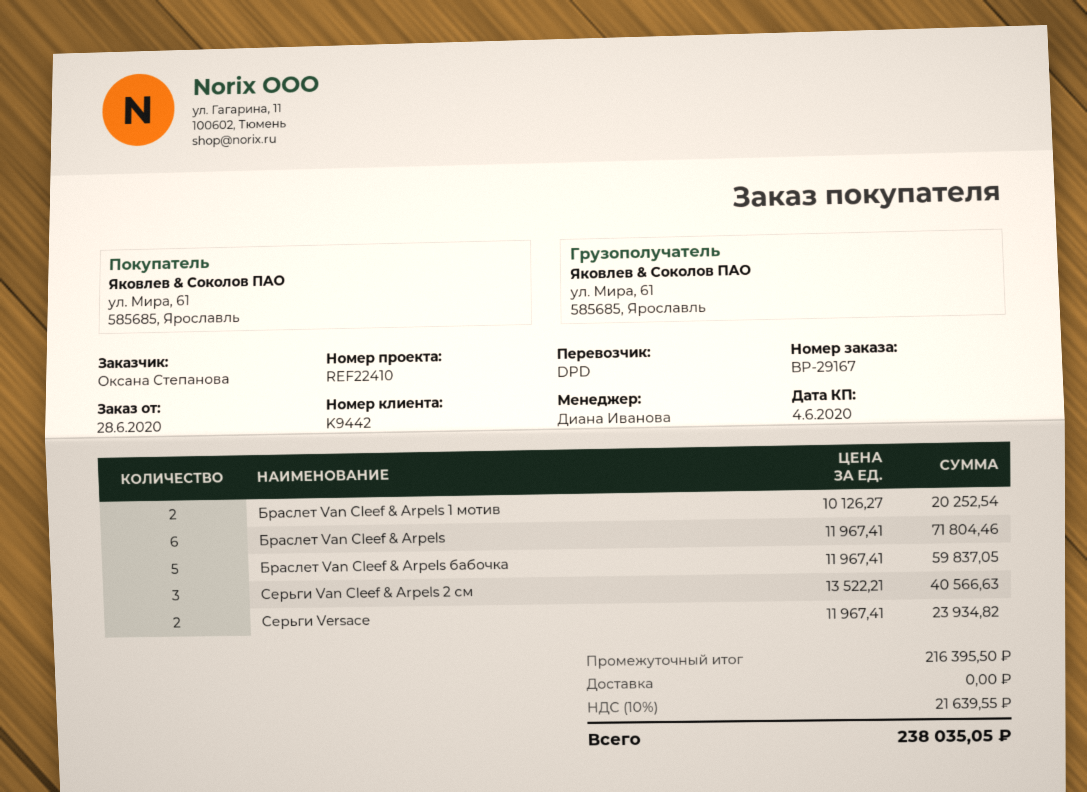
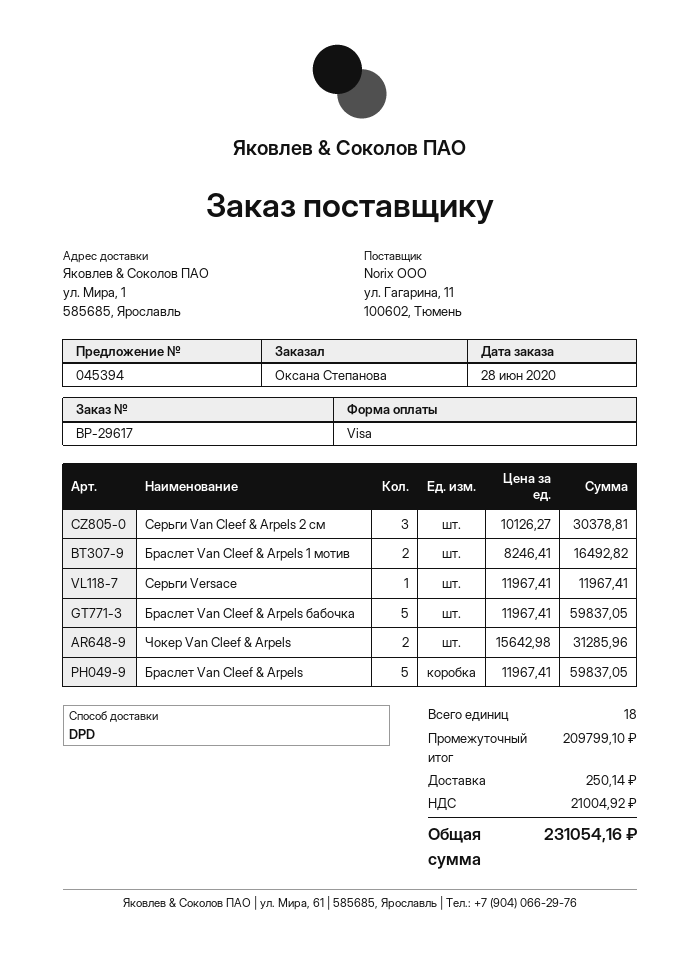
order number: BP-29167 -> BP-29617
ship to: ул. Мира, 61, 585685, Ярославль -> ул. Мира, 1, 585685, Ярославль
Браслет Van Cleef & Arpels 1 мотив: 2 x 10126.27 = 20252.54 -> 2 x 8246.41 = 16492.82
Браслет Van Cleef & Arpels: 6 x 11967.41 = 71804.46 -> 5 x 11967.41 = 59837.05
Серьги Van Cleef & Arpels 2 см: 3 x 13522.21 = 40566.63 -> 3 x 10126.27 = 30378.81
Серьги Versace: 2 x 11967.41 = 23934.82 -> 1 x 11967.41 = 11967.41
Чокер Van Cleef & Arpels: none -> 2 x 15642.98 = 31285.96
subtotal: 216395.50 -> 209799.10
shipping: 0.00 -> 250.14
tax: 21639.55 -> 21004.92
total: 238035.05 -> 231054.16

